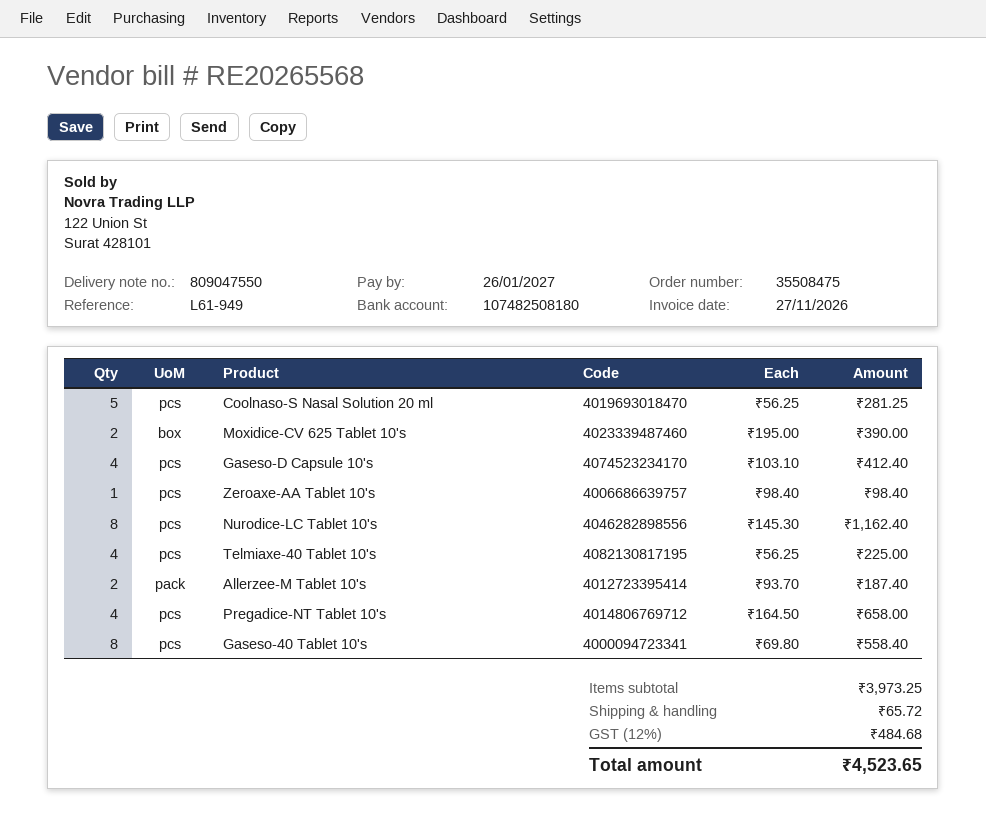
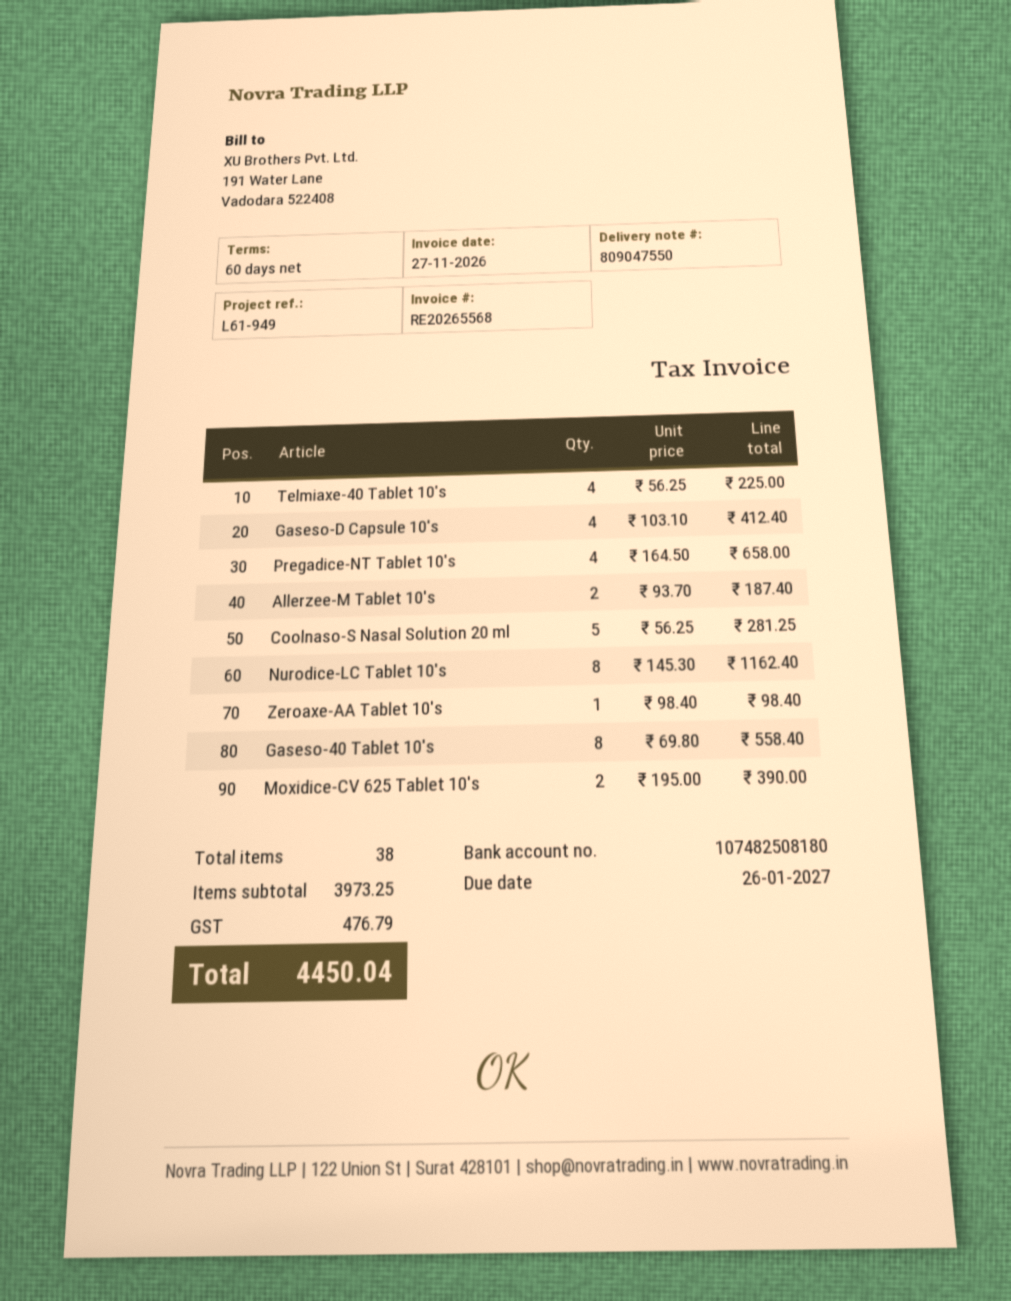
shipping: 65.72 -> none
tax: 484.68 -> 476.79
total: 4523.65 -> 4450.04

